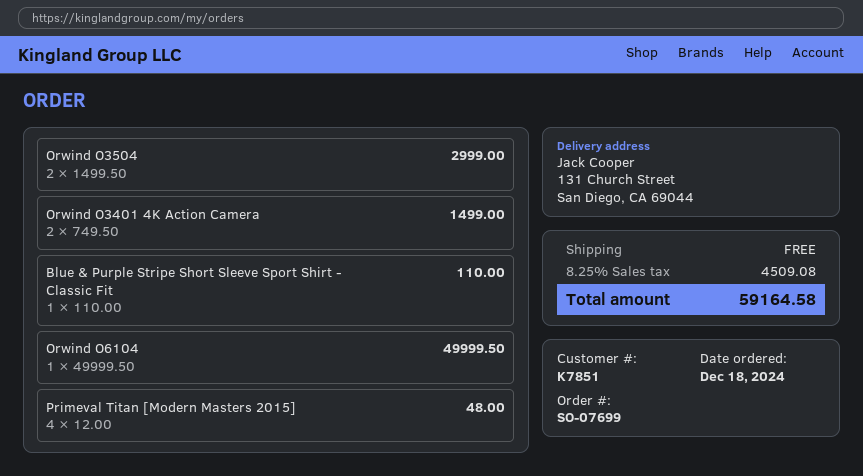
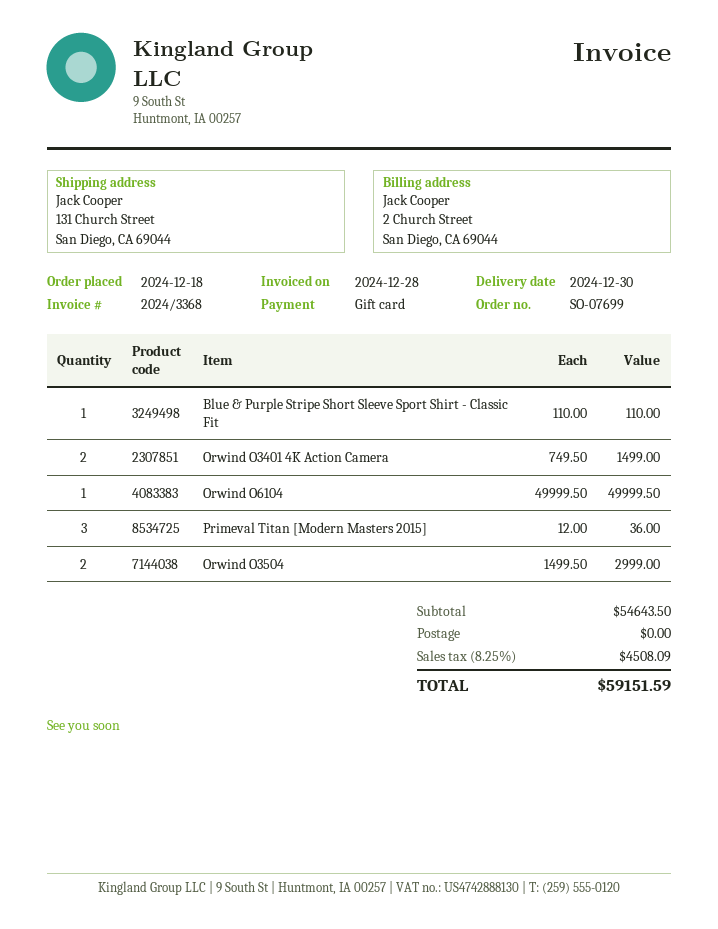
Primeval Titan [Modern Masters 2015]: 4 x 12.00 = 48.00 -> 3 x 12.00 = 36.00
tax: 8.25% = 4509.08 -> 8.25% = 4508.09
total: 59164.58 -> 59151.59

